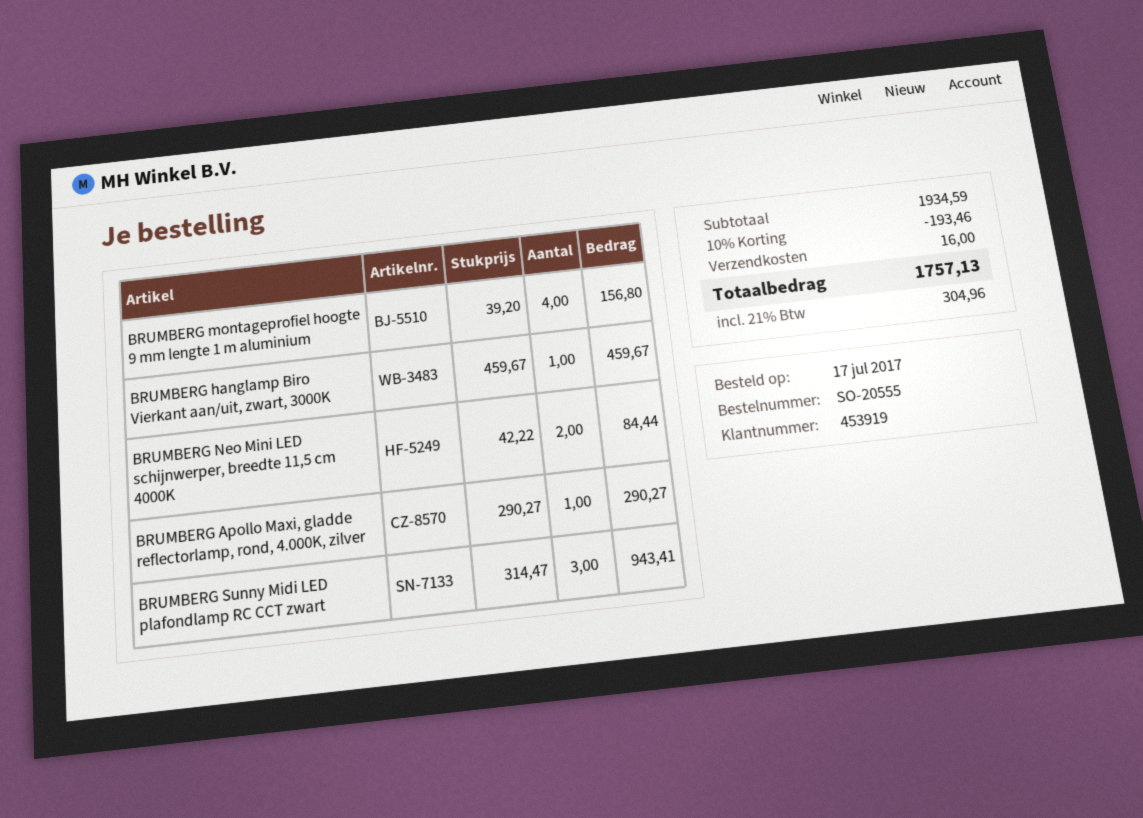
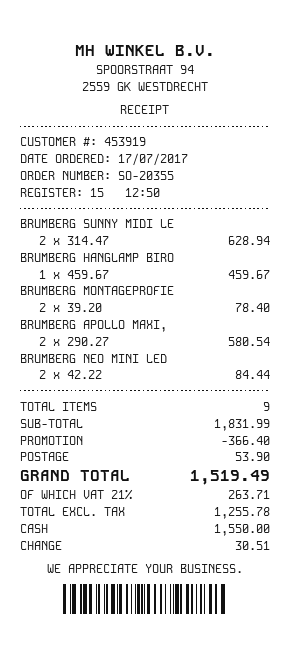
order number: SO-20555 -> SO-20355
BRUMBERG montageprofiel hoogte 9 mm lengte 1 m aluminium: 4 x 39.20 = 156.80 -> 2 x 39.20 = 78.40
BRUMBERG Apollo Maxi, gladde reflectorlamp, rond, 4.000K, zilver: 1 x 290.27 = 290.27 -> 2 x 290.27 = 580.54
BRUMBERG Sunny Midi LED plafondlamp RC CCT zwart: 3 x 314.47 = 943.41 -> 2 x 314.47 = 628.94
subtotal: 1934.59 -> 1831.99
discount: 193.46 -> 366.40
shipping: 16.00 -> 53.90
tax: 21% = 304.96 -> 21% = 263.71
total: 1757.13 -> 1519.49

